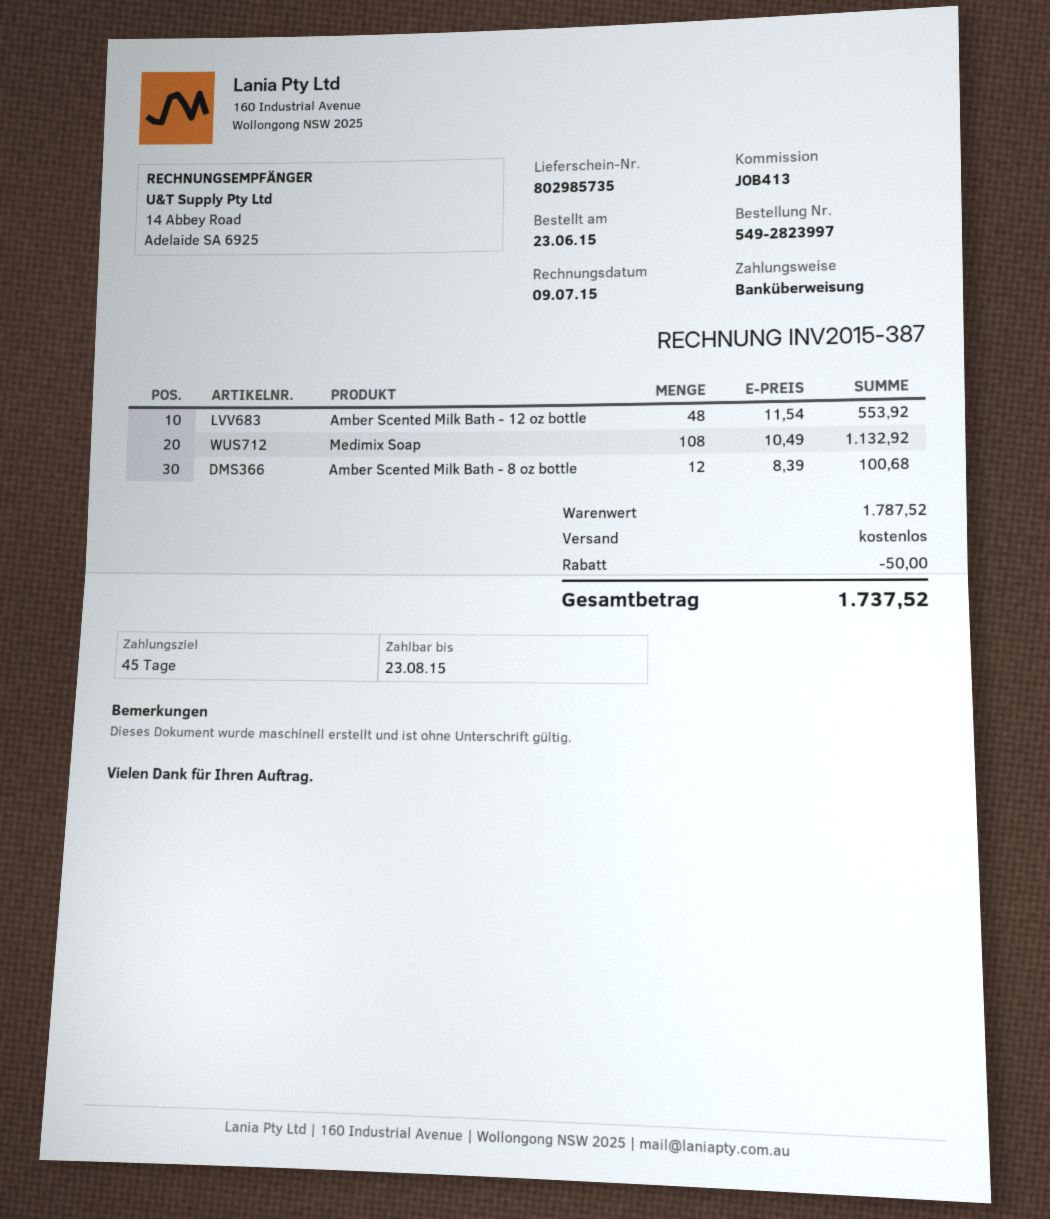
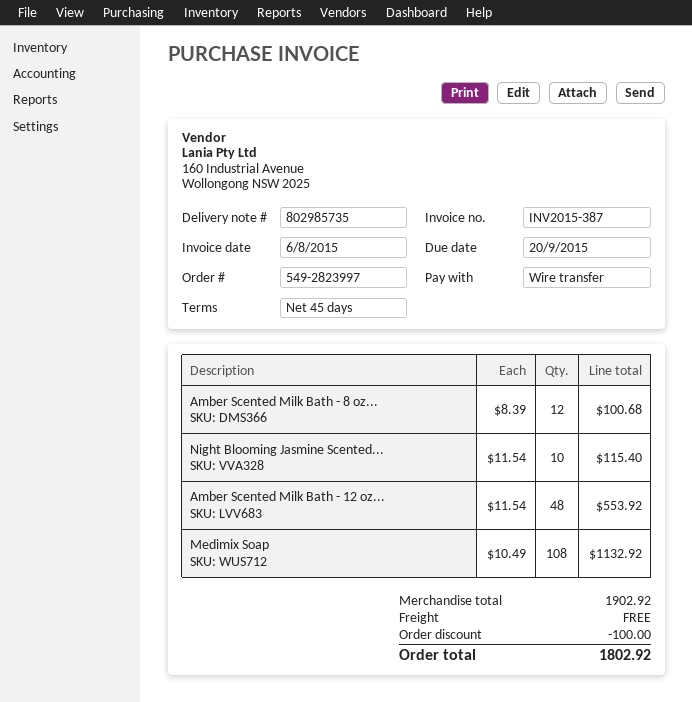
invoice date: 2015-07-09 -> 2015-08-06
due date: 2015-08-23 -> 2015-09-20
Night Blooming Jasmine Scented...: none -> 10 x 11.54 = 115.40
subtotal: 1787.52 -> 1902.92
discount: 50.00 -> 100.00
total: 1737.52 -> 1802.92

